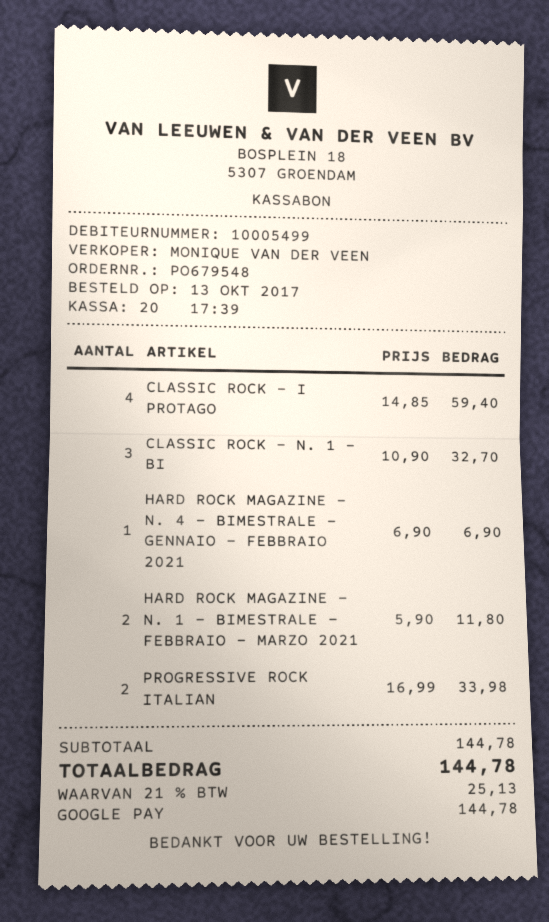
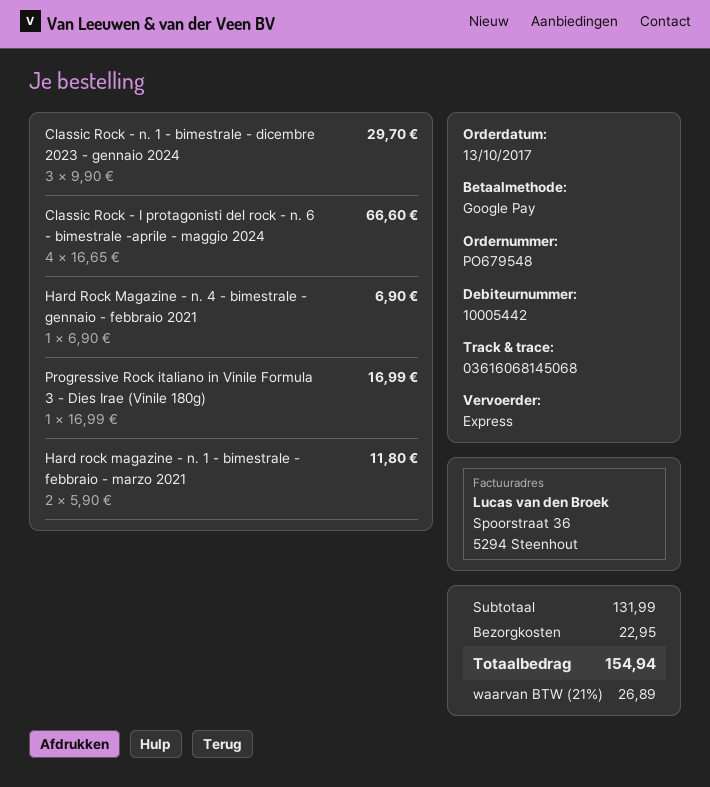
customer number: 10005499 -> 10005442
CLASSIC ROCK - I PROTAGO: 4 x 14.85 = 59.40 -> 4 x 16.65 = 66.60
CLASSIC ROCK - N. 1 - BI: 3 x 10.90 = 32.70 -> 3 x 9.90 = 29.70
PROGRESSIVE ROCK ITALIAN: 2 x 16.99 = 33.98 -> 1 x 16.99 = 16.99
subtotal: 144.78 -> 131.99
shipping: none -> 22.95
tax: 21% = 25.13 -> 21% = 26.89
total: 144.78 -> 154.94

